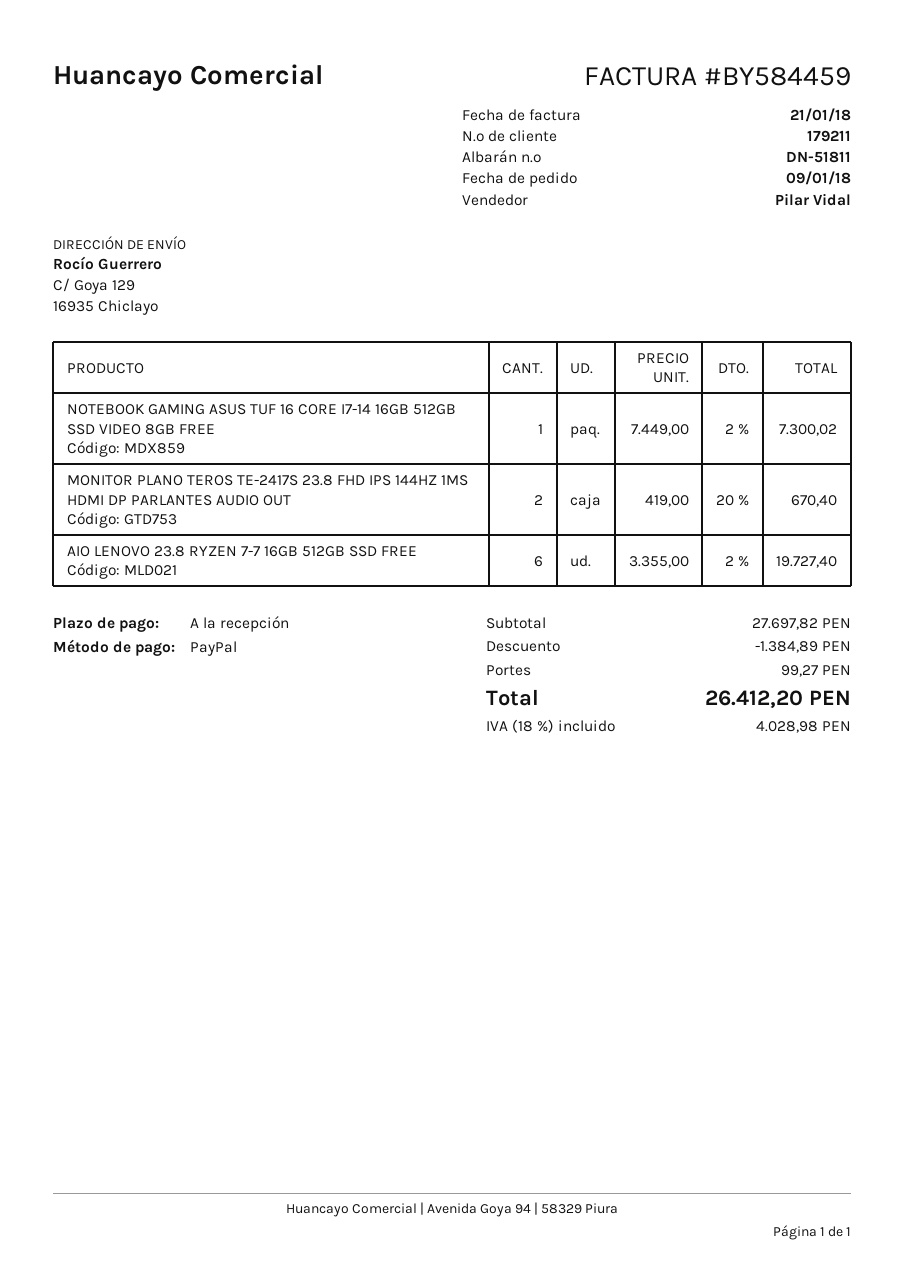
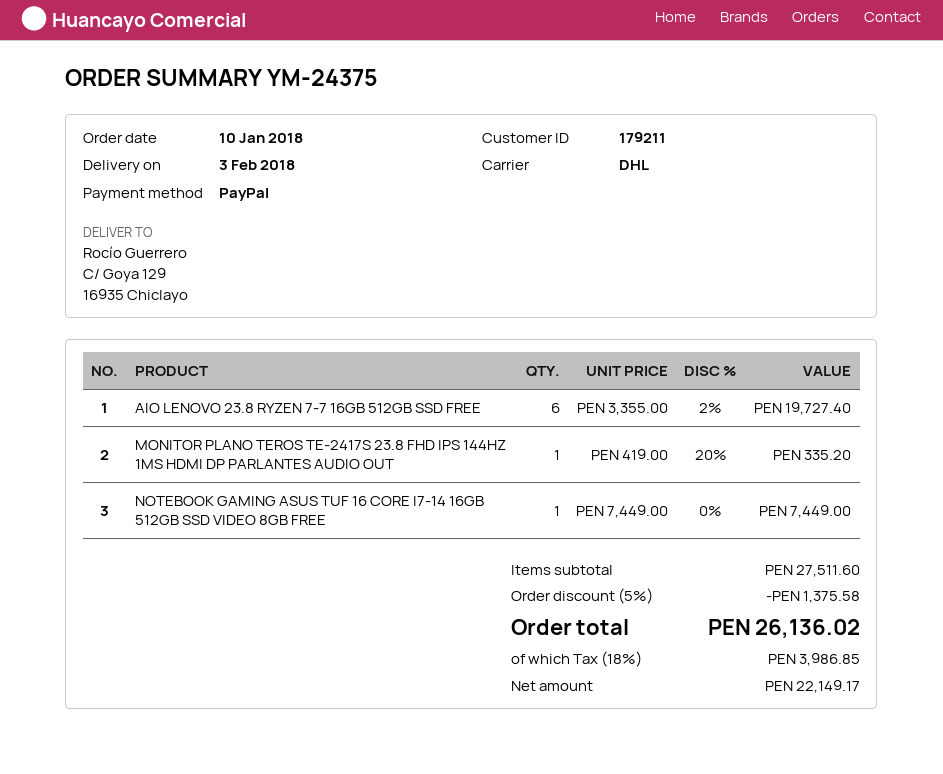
order date: 2018-01-09 -> 2018-01-10
NOTEBOOK GAMING ASUS TUF 16 CORE I7-14 16GB 512GB SSD VIDEO 8GB FREE: 1 x 7449.00 - 2% = 7300.02 -> 1 x 7449.00 = 7449.00
MONITOR PLANO TEROS TE-2417S 23.8 FHD IPS 144HZ 1MS HDMI DP PARLANTES AUDIO OUT: 2 x 419.00 - 20% = 670.40 -> 1 x 419.00 - 20% = 335.20
subtotal: 27697.82 -> 27511.60
discount: 1384.89 -> 1375.58
shipping: 99.27 -> none
tax: 18% = 4028.98 -> 18% = 3986.85
total: 26412.20 -> 26136.02

